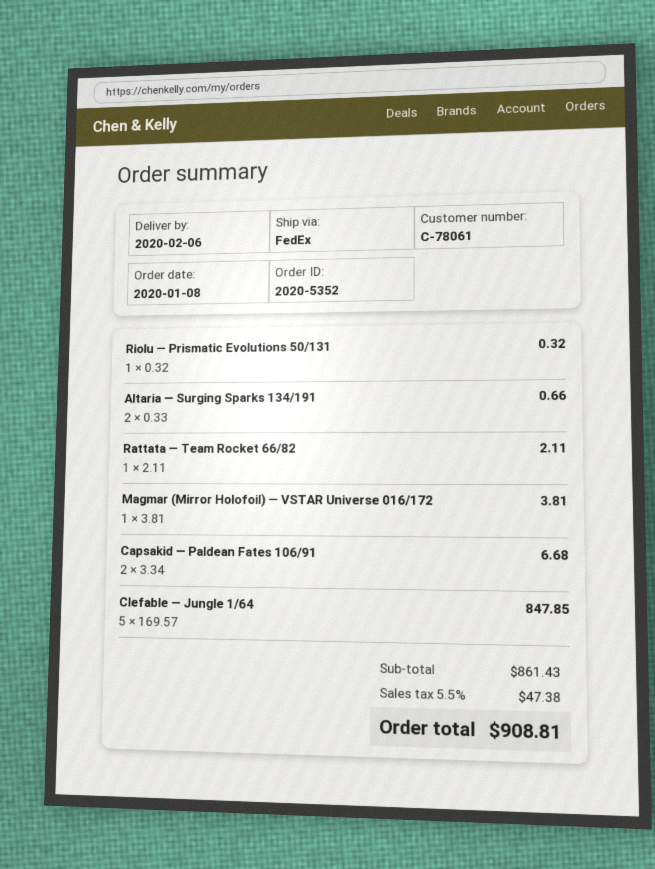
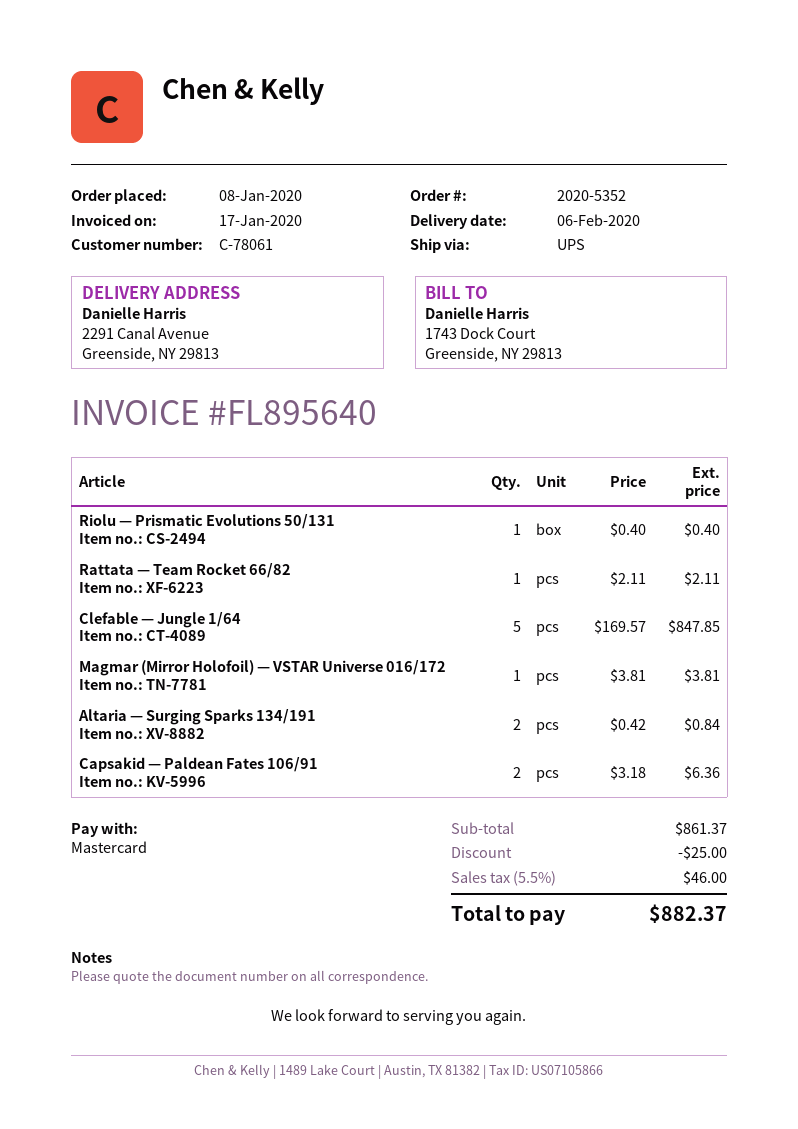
shipping method: FedEx -> UPS
Riolu — Prismatic Evolutions 50/131: 1 x 0.32 = 0.32 -> 1 x 0.40 = 0.40
Altaria — Surging Sparks 134/191: 2 x 0.33 = 0.66 -> 2 x 0.42 = 0.84
Capsakid — Paldean Fates 106/91: 2 x 3.34 = 6.68 -> 2 x 3.18 = 6.36
subtotal: 861.43 -> 861.37
discount: none -> 25.00
tax: 5.5% = 47.38 -> 5.5% = 46.00
total: 908.81 -> 882.37

